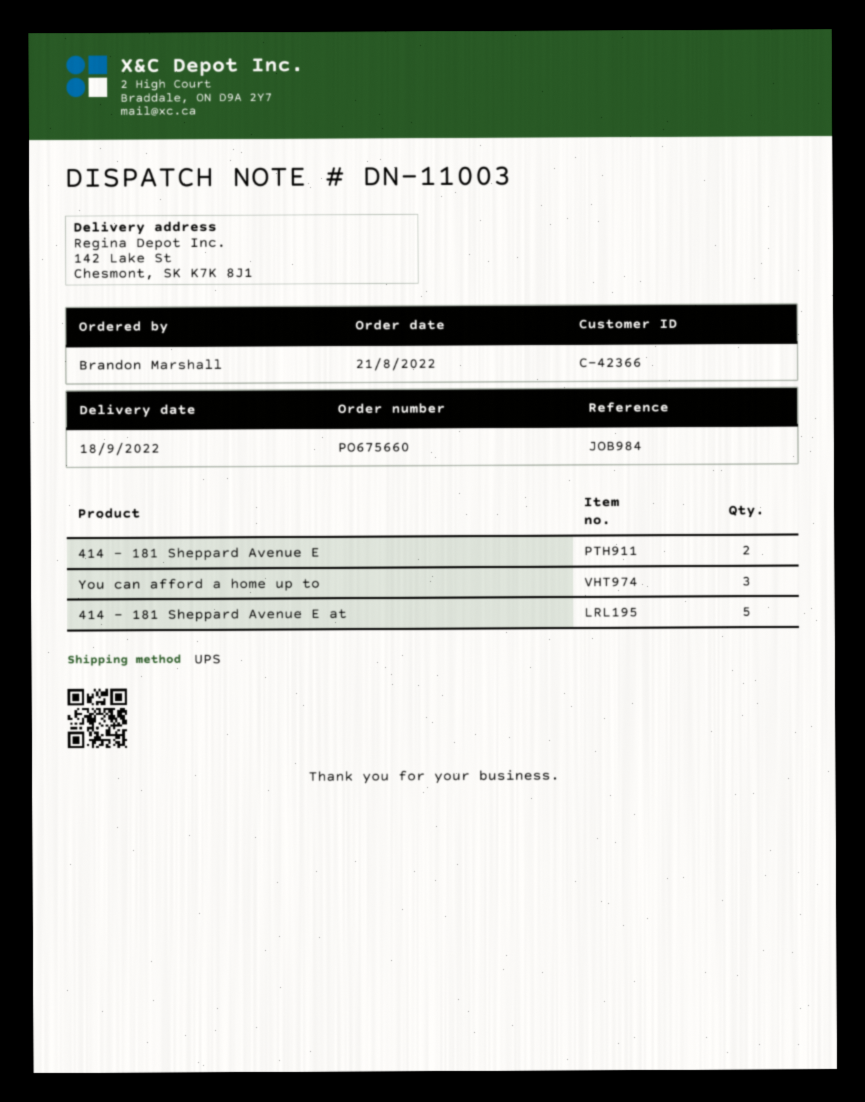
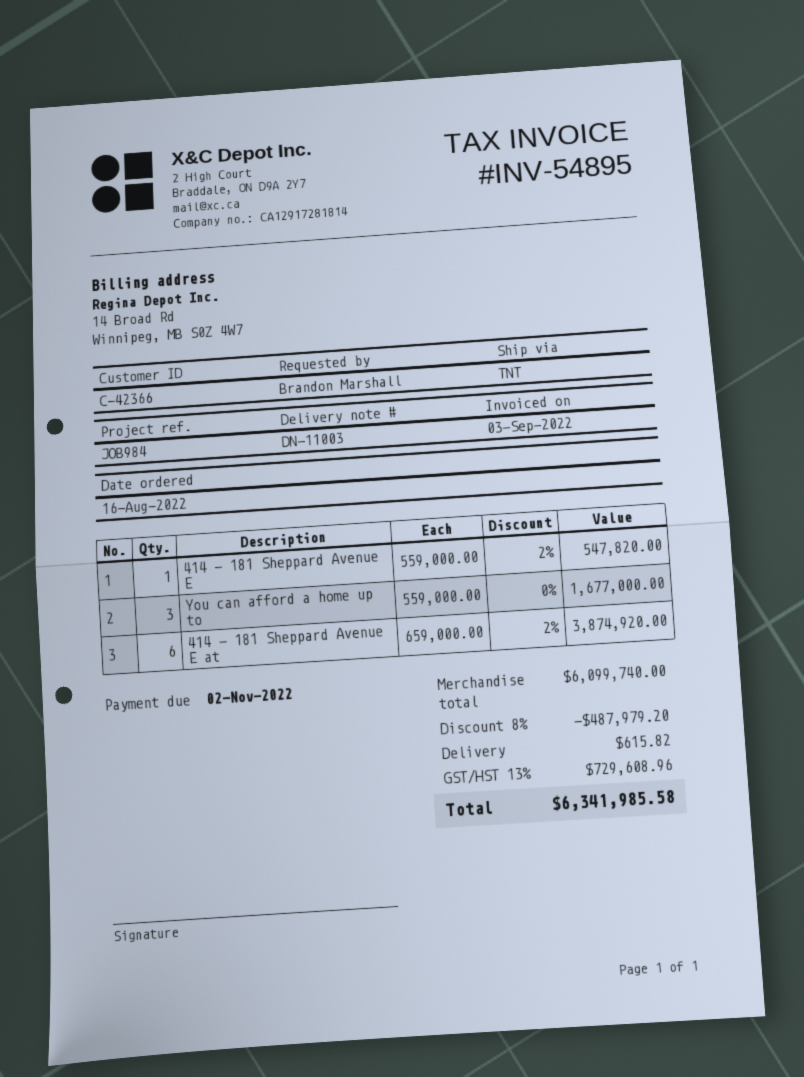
order date: 2022-08-21 -> 2022-08-16
shipping method: UPS -> TNT
414 - 181 Sheppard Avenue E: 2 -> 1
414 - 181 Sheppard Avenue E at: 5 -> 6

